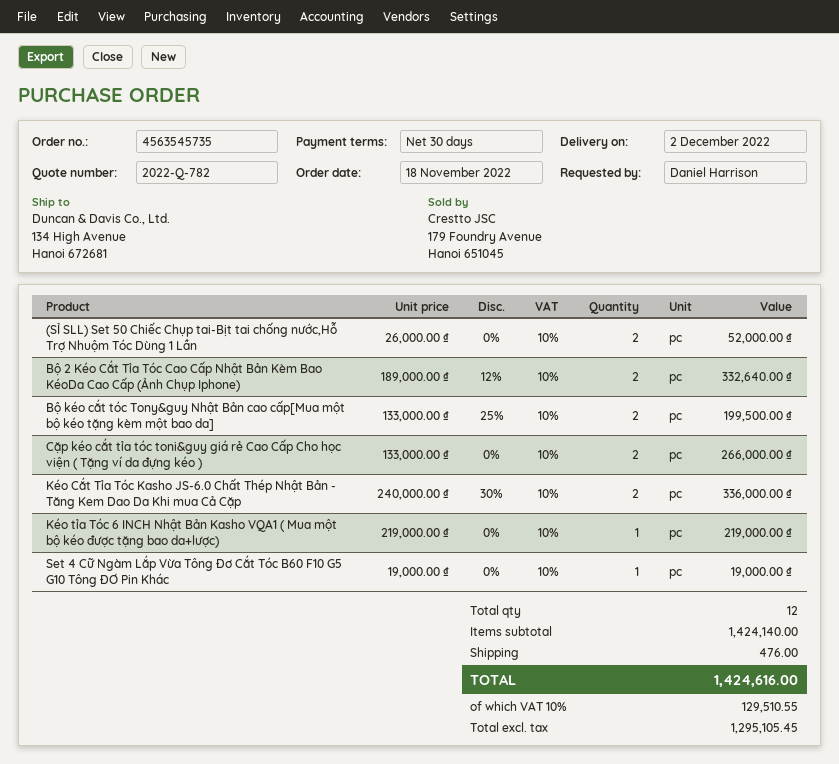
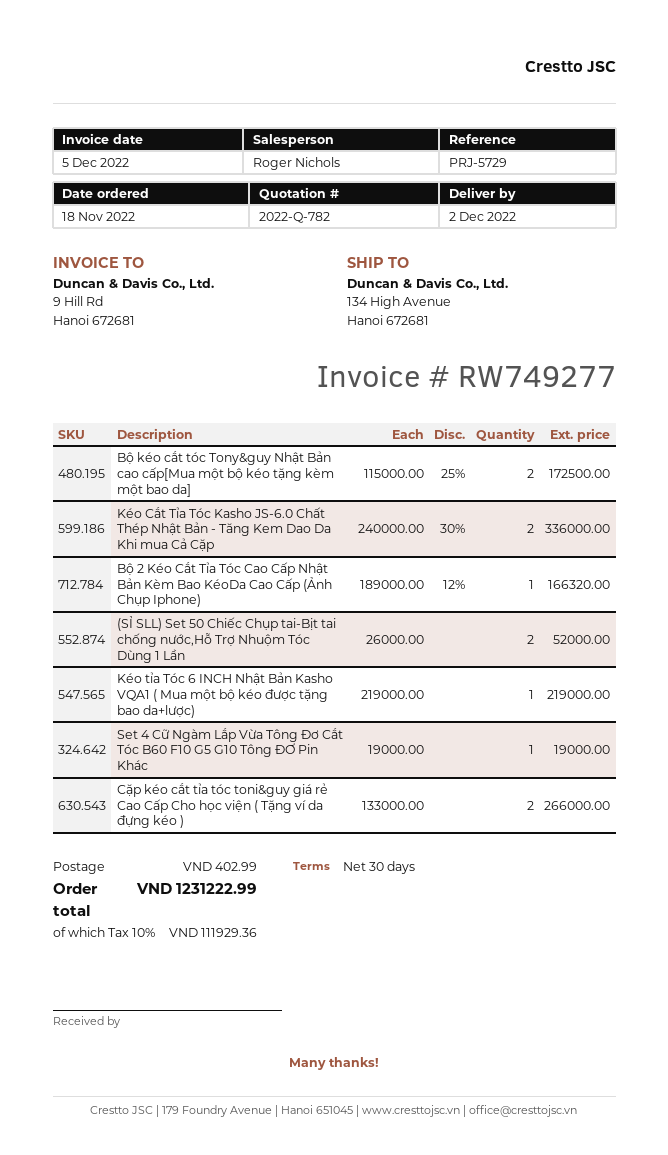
Bộ 2 Kéo Cắt Tỉa Tóc Cao Cấp Nhật Bản Kèm Bao KéoDa Cao Cấp (Ảnh Chụp Iphone): 2 x 189000.00 - 12% = 332640.00 -> 1 x 189000.00 - 12% = 166320.00
Bộ kéo cắt tóc Tony&guy Nhật Bản cao cấp[Mua một bộ kéo tặng kèm một bao da]: 2 x 133000.00 - 25% = 199500.00 -> 2 x 115000.00 - 25% = 172500.00
shipping: 476.00 -> 402.99
tax: 10% = 129510.55 -> 10% = 111929.36
total: 1424616.00 -> 1231222.99

